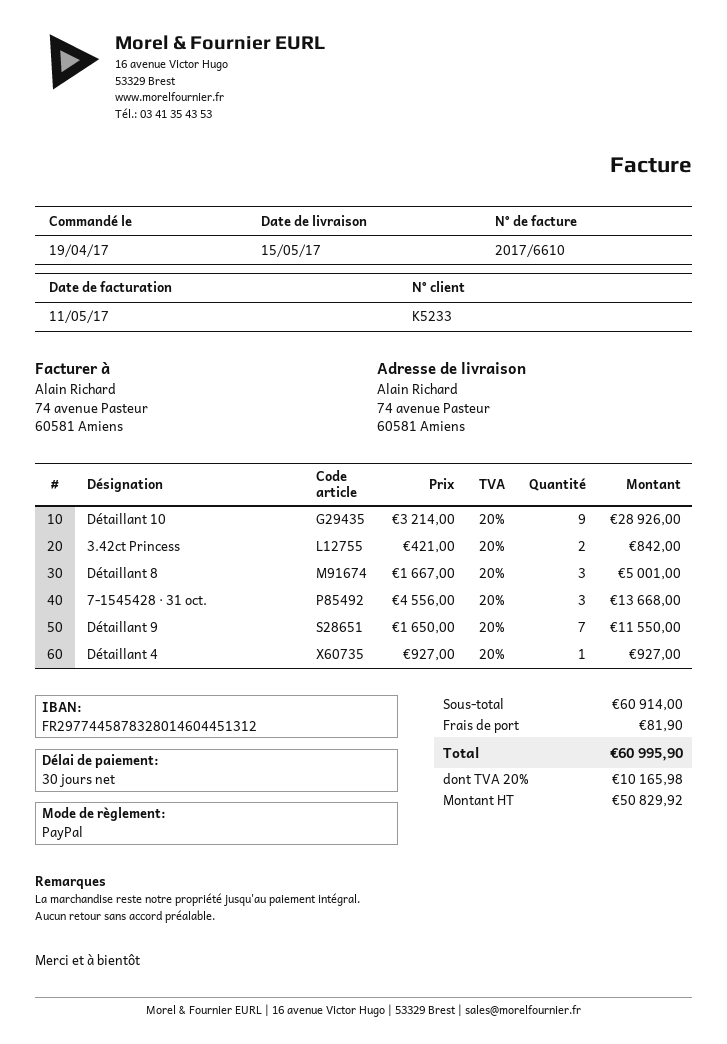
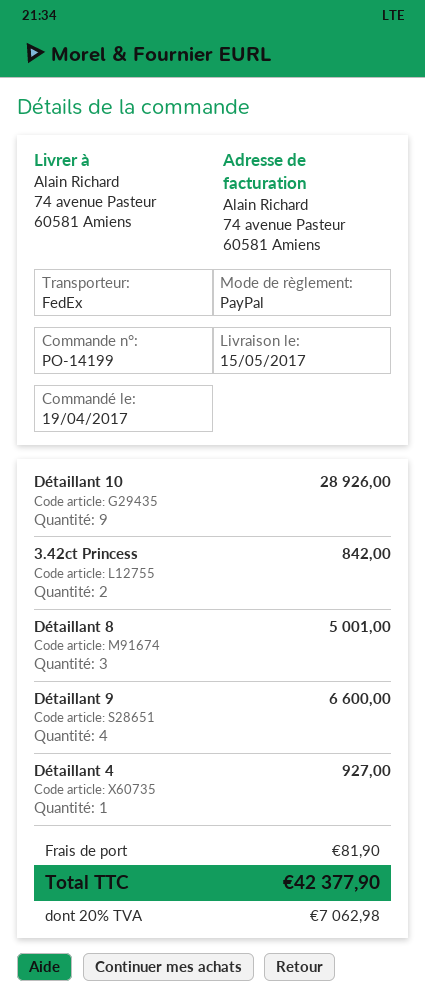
7-1545428 · 31 oct.: 3 for 13668.00 -> none
Détaillant 9: 7 for 11550.00 -> 4 for 6600.00
tax: 20% = 10165.98 -> 20% = 7062.98
total: 60995.90 -> 42377.90

